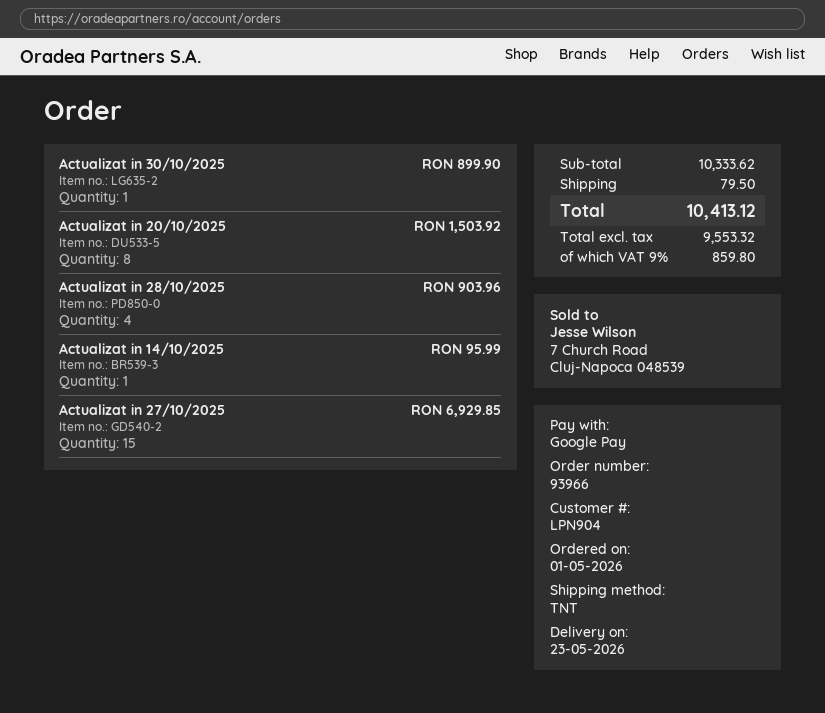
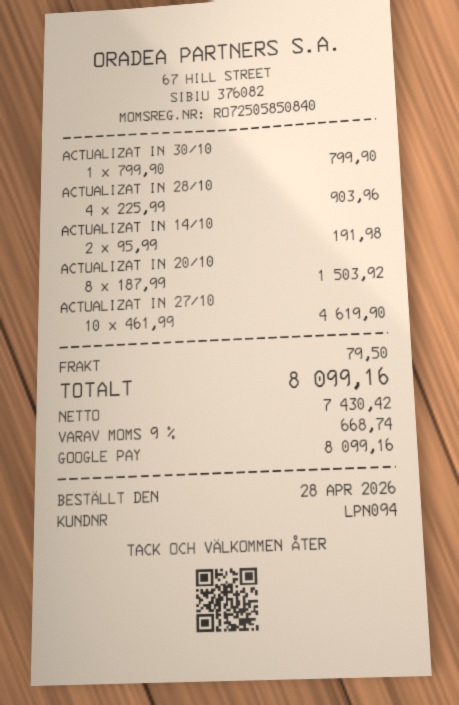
order date: 2026-05-01 -> 2026-04-28
customer number: LPN904 -> LPN094
Actualizat in 30/10/2025: 1 for 899.90 -> 1 for 799.90
Actualizat in 14/10/2025: 1 for 95.99 -> 2 for 191.98
Actualizat in 27/10/2025: 15 for 6929.85 -> 10 for 4619.90
net: 9553.32 -> 7430.42
tax: 9% = 859.80 -> 9% = 668.74
total: 10413.12 -> 8099.16

